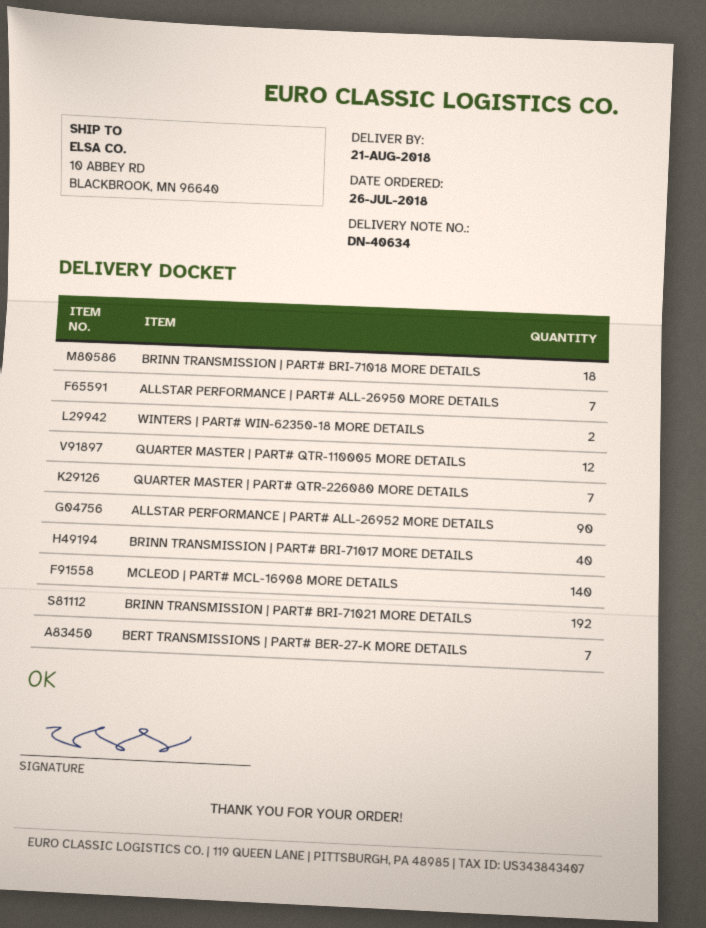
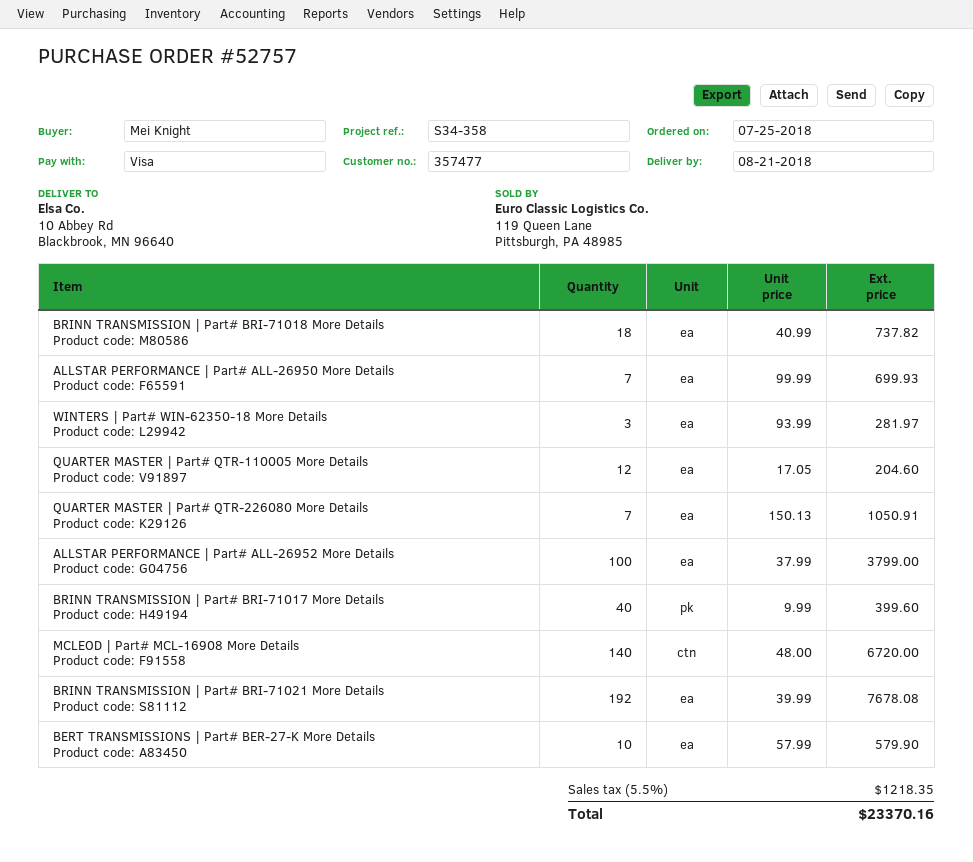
order date: 2018-07-26 -> 2018-07-25
WINTERS | PART# WIN-62350-18 MORE DETAILS: 2 -> 3
ALLSTAR PERFORMANCE | PART# ALL-26952 MORE DETAILS: 90 -> 100
BERT TRANSMISSIONS | PART# BER-27-K MORE DETAILS: 7 -> 10

